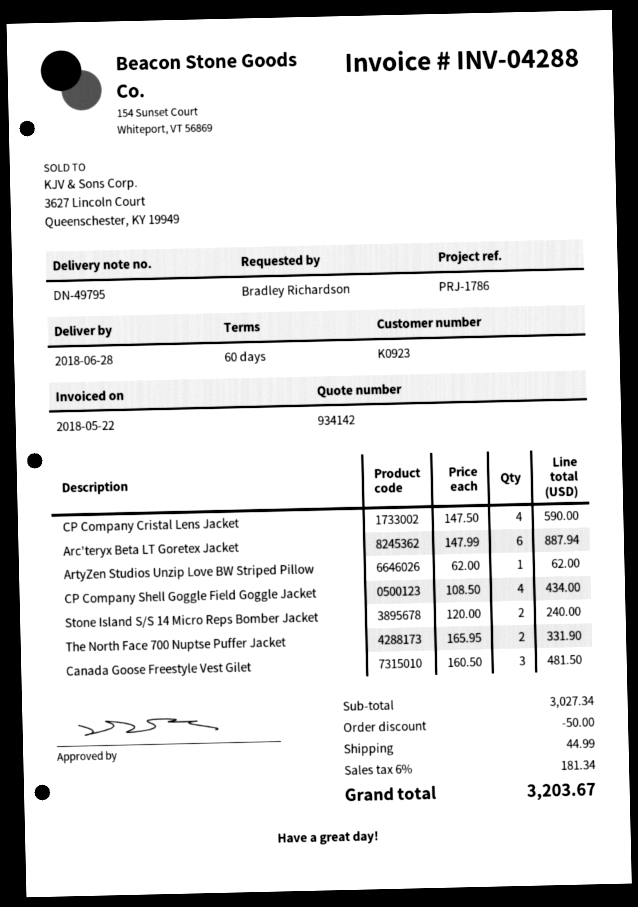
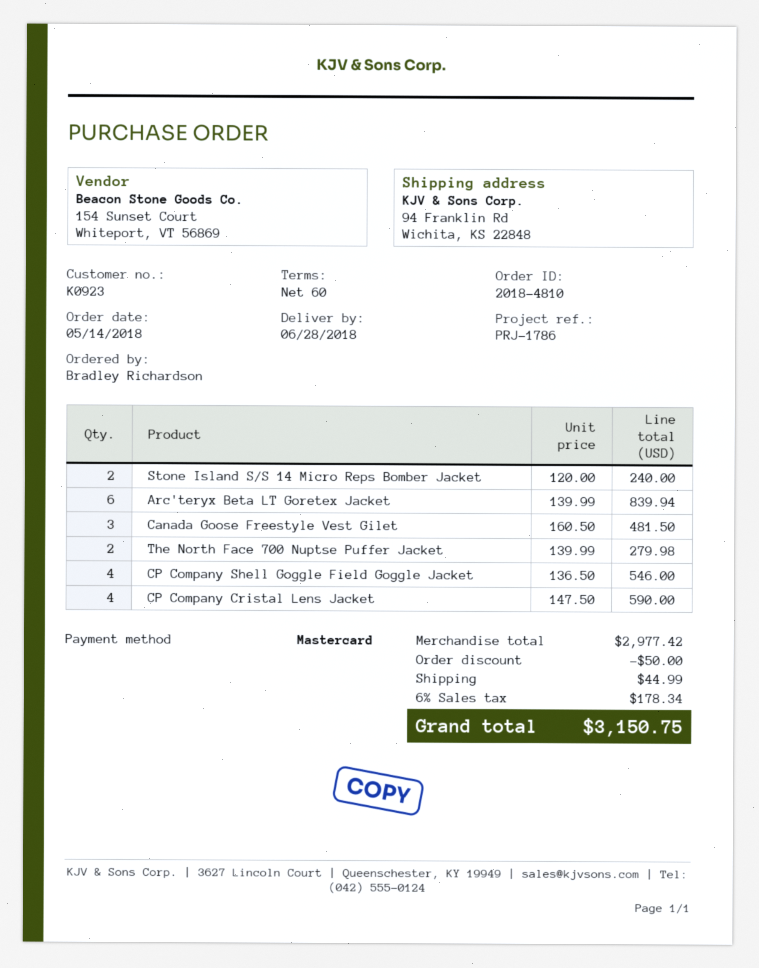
Arc'teryx Beta LT Goretex Jacket: 6 x 147.99 = 887.94 -> 6 x 139.99 = 839.94
ArtyZen Studios Unzip Love BW Striped Pillow: 1 x 62.00 = 62.00 -> none
CP Company Shell Goggle Field Goggle Jacket: 4 x 108.50 = 434.00 -> 4 x 136.50 = 546.00
The North Face 700 Nuptse Puffer Jacket: 2 x 165.95 = 331.90 -> 2 x 139.99 = 279.98
subtotal: 3027.34 -> 2977.42
tax: 6% = 181.34 -> 6% = 178.34
total: 3203.67 -> 3150.75

